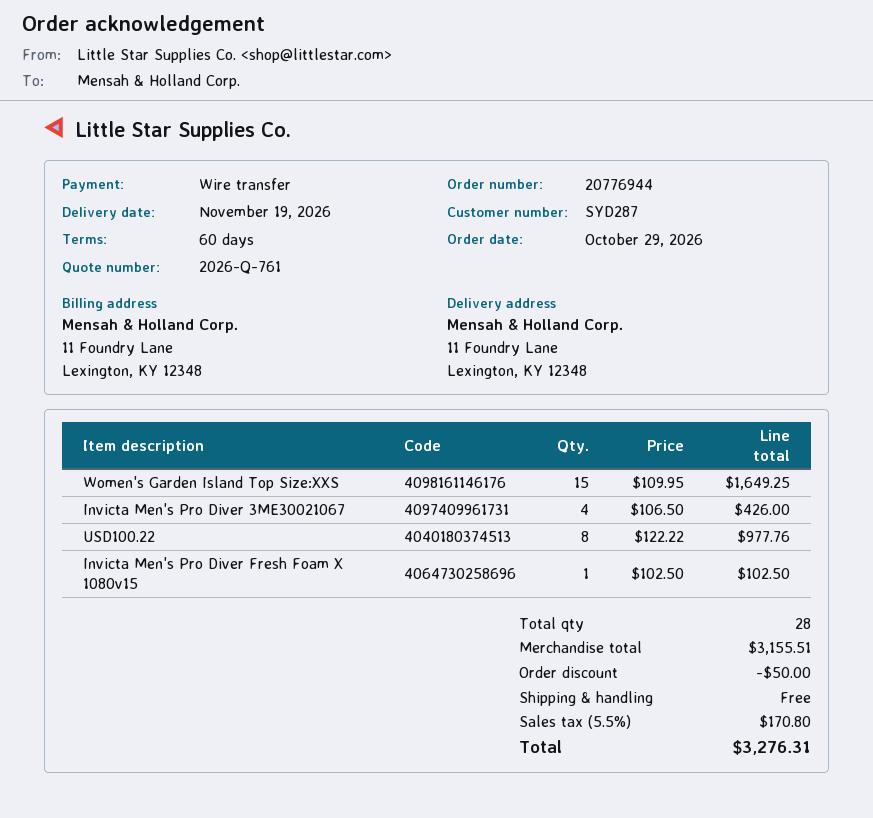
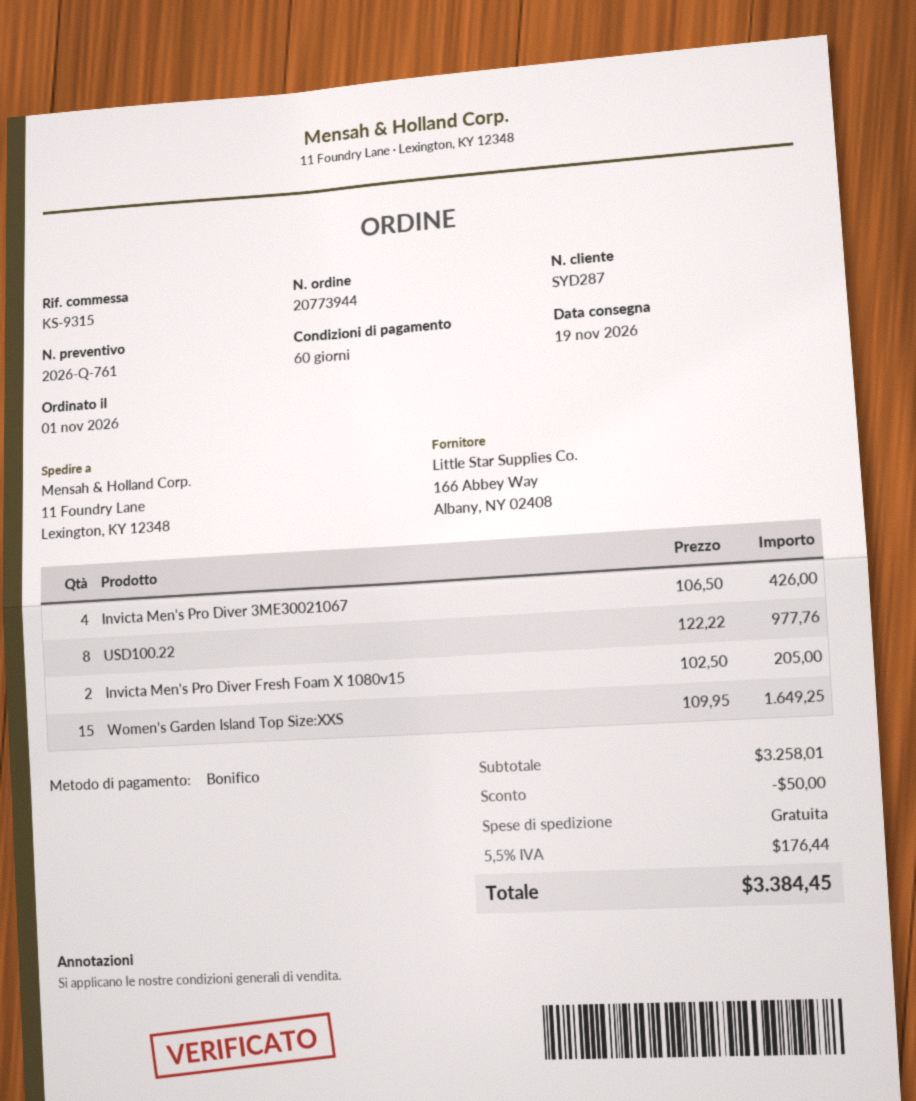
order number: 20776944 -> 20773944
order date: 2026-10-29 -> 2026-11-01
Invicta Men's Pro Diver Fresh Foam X 1080v15: 1 x 102.50 = 102.50 -> 2 x 102.50 = 205.00
subtotal: 3155.51 -> 3258.01
tax: 5.5% = 170.80 -> 5.5% = 176.44
total: 3276.31 -> 3384.45

